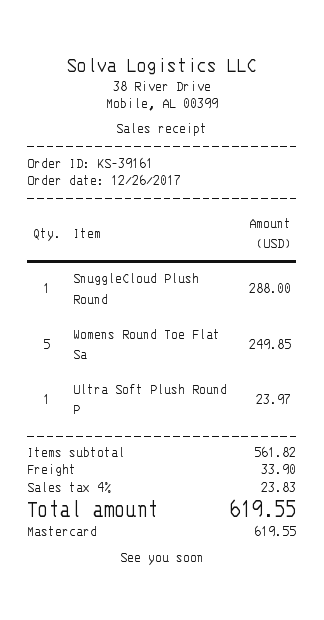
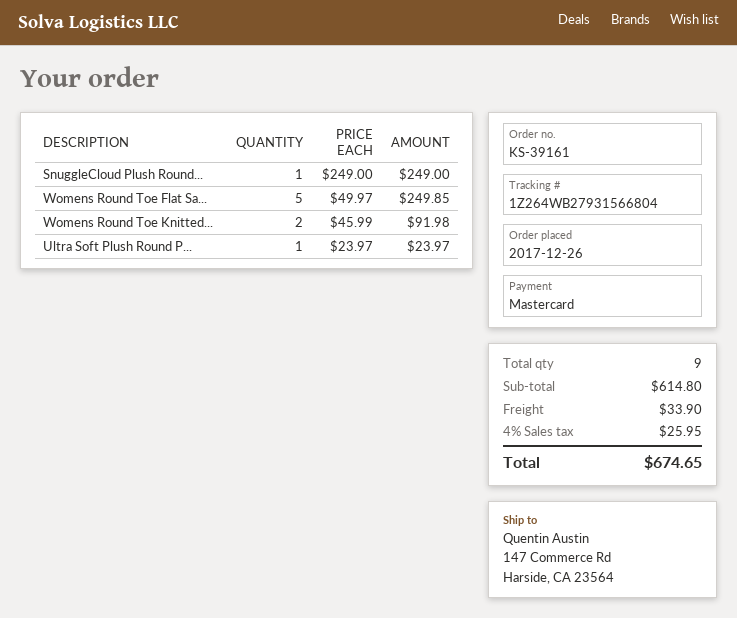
SnuggleCloud Plush Round: 1 for 288.00 -> 1 for 249.00
Womens Round Toe Knitted...: none -> 2 for 91.98
subtotal: 561.82 -> 614.80
tax: 4% = 23.83 -> 4% = 25.95
total: 619.55 -> 674.65

